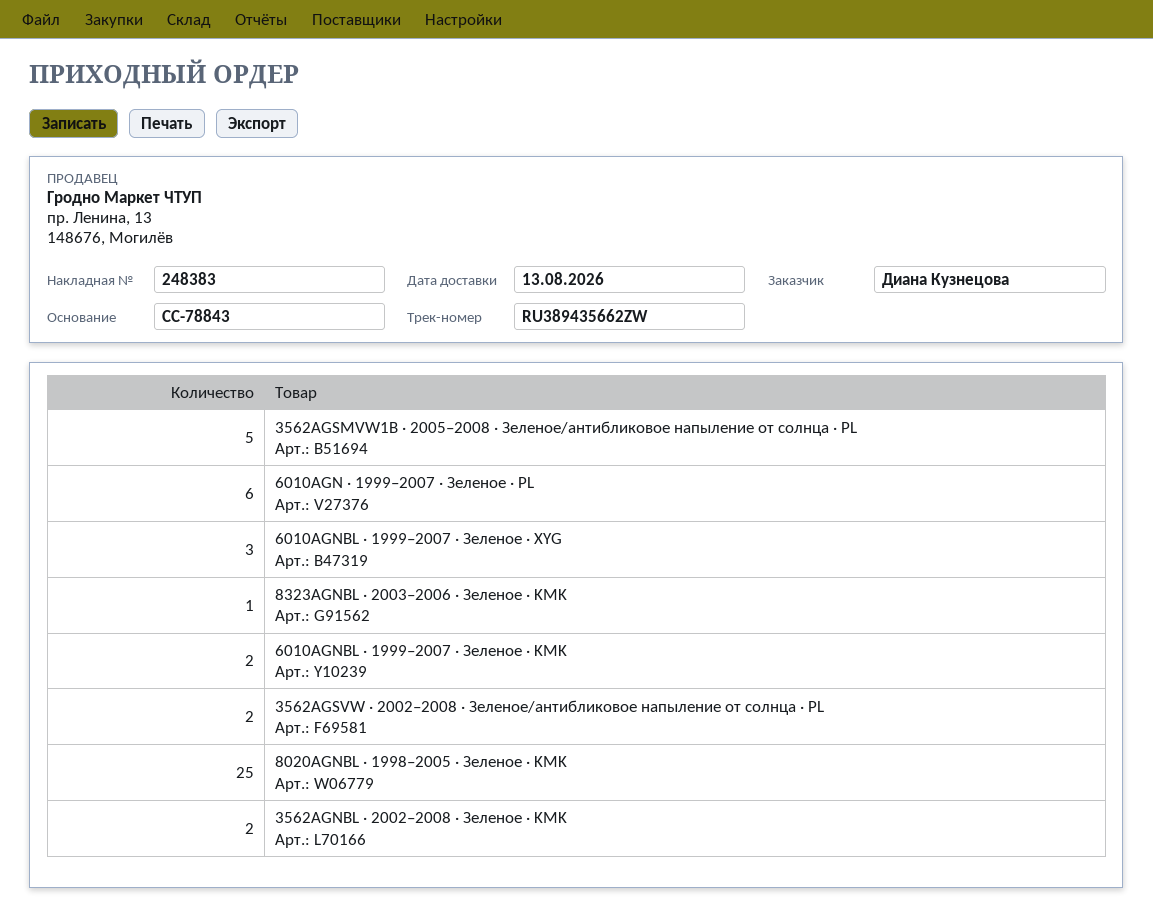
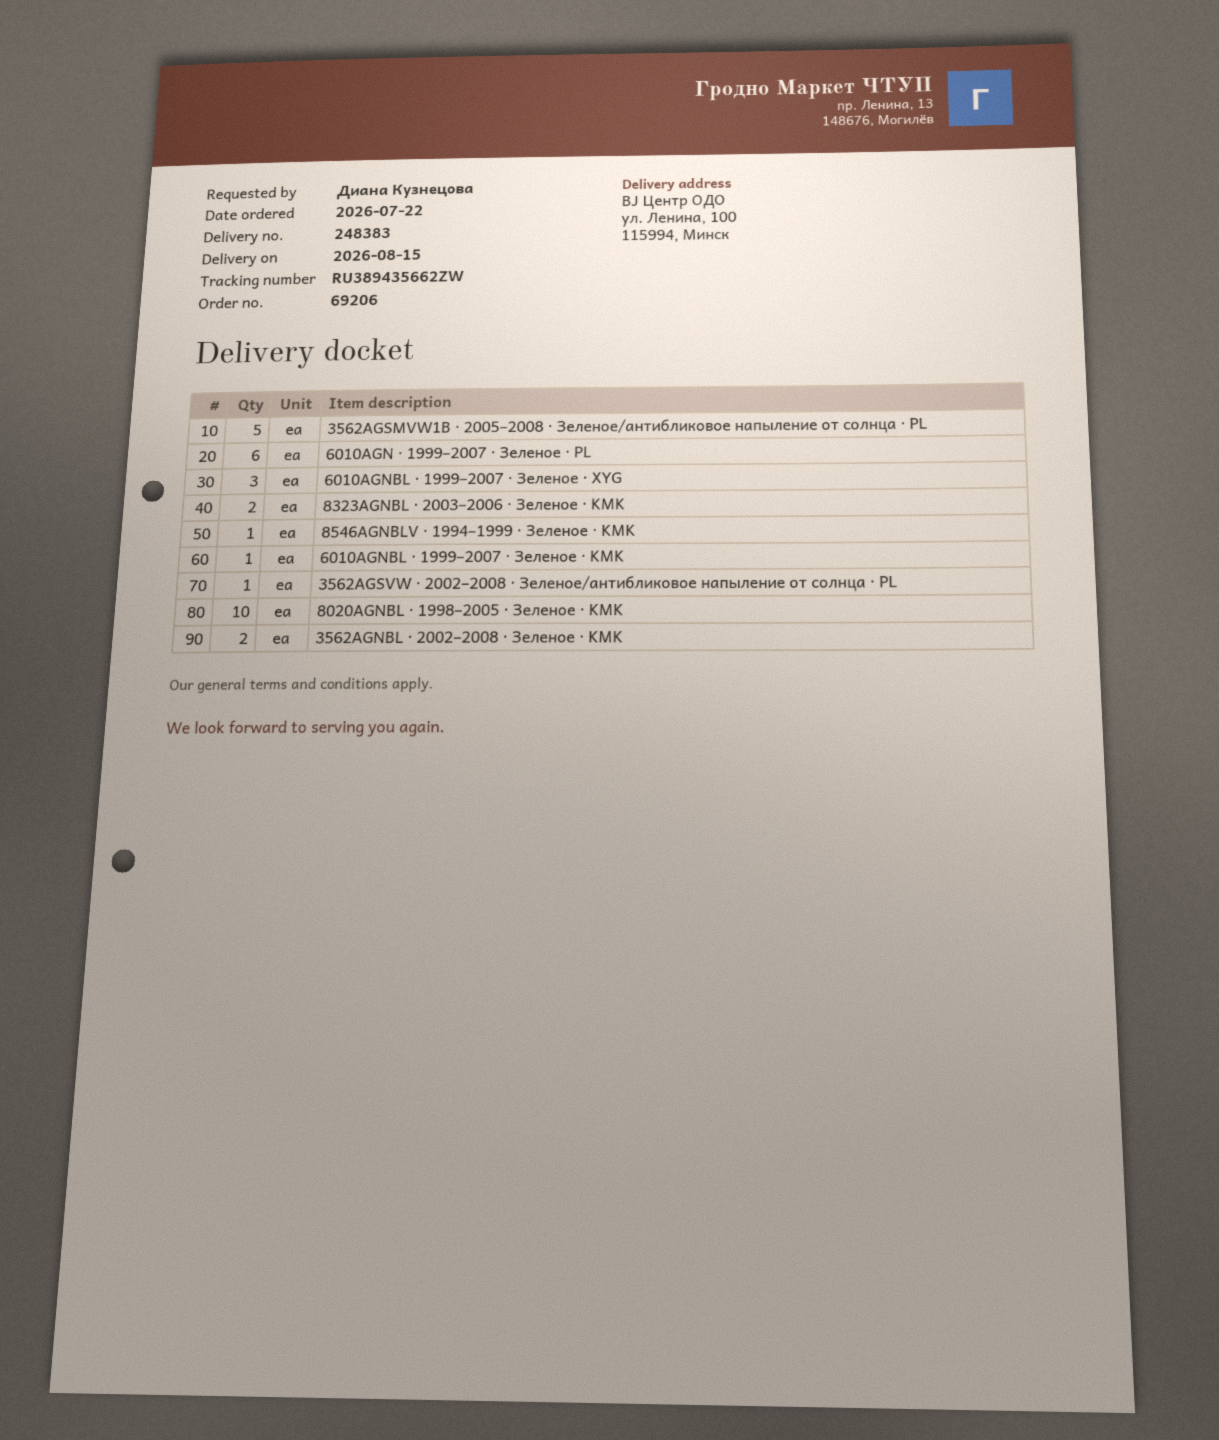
delivery date: 2026-08-13 -> 2026-08-15
8323AGNBL · 2003–2006 · Зеленое · KMK: 1 -> 2
6010AGNBL · 1999–2007 · Зеленое · KMK: 2 -> 1
3562AGSVW · 2002–2008 · Зеленое/антибликовое напыление от солнца · PL: 2 -> 1
8020AGNBL · 1998–2005 · Зеленое · KMK: 25 -> 10
8546AGNBLV · 1994–1999 · Зеленое · KMK: none -> 1

